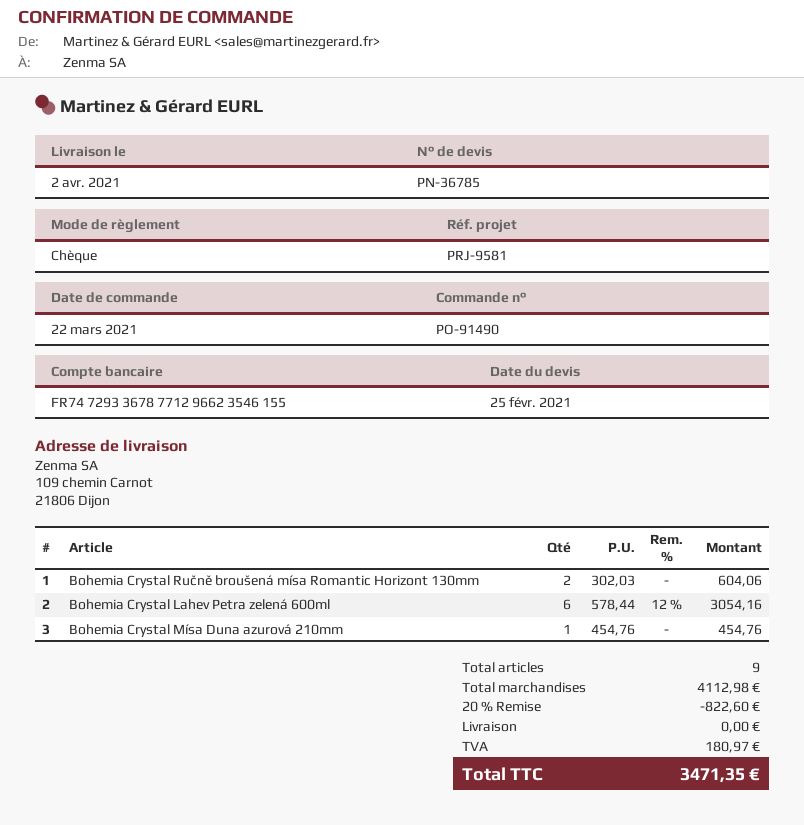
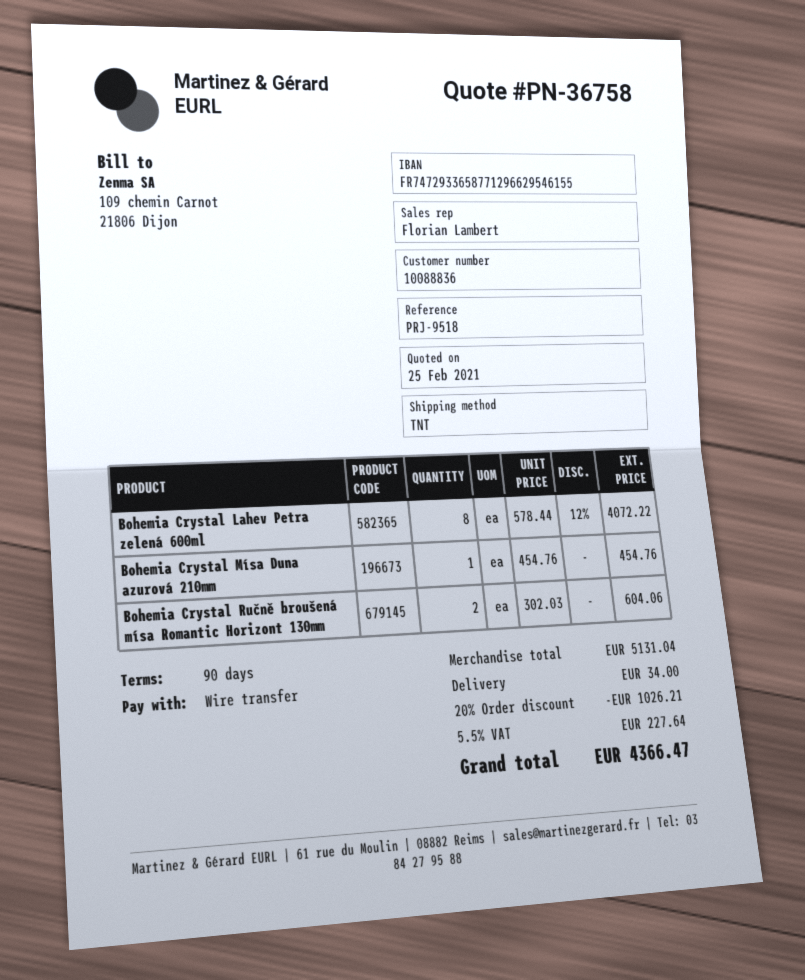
quote number: PN-36785 -> PN-36758
reference: PRJ-9581 -> PRJ-9518
payment method: cheque -> bank transfer
bank account: FR7472933678771296623546155 -> FR7472933658771296629546155
Bohemia Crystal Lahev Petra zelená 600ml: 6 x 578.44 - 12% = 3054.16 -> 8 x 578.44 - 12% = 4072.22
subtotal: 4112.98 -> 5131.04
discount: 20% = 822.60 -> 20% = 1026.21
shipping: 0.00 -> 34.00
tax: 180.97 -> 227.64
total: 3471.35 -> 4366.47

